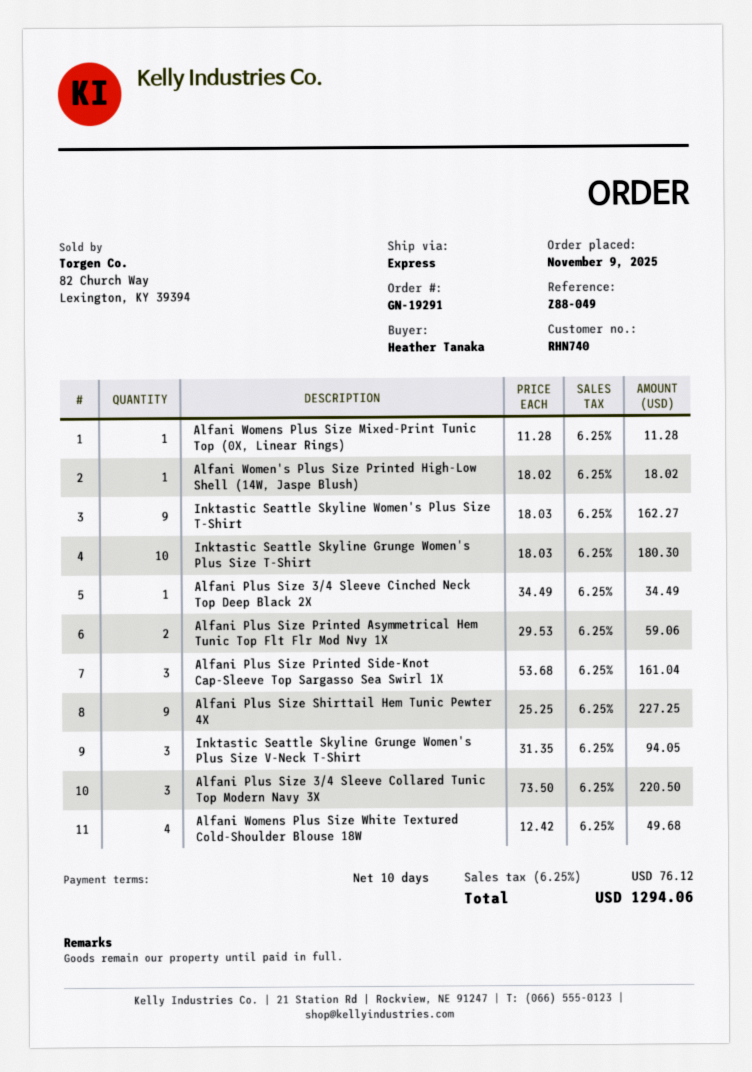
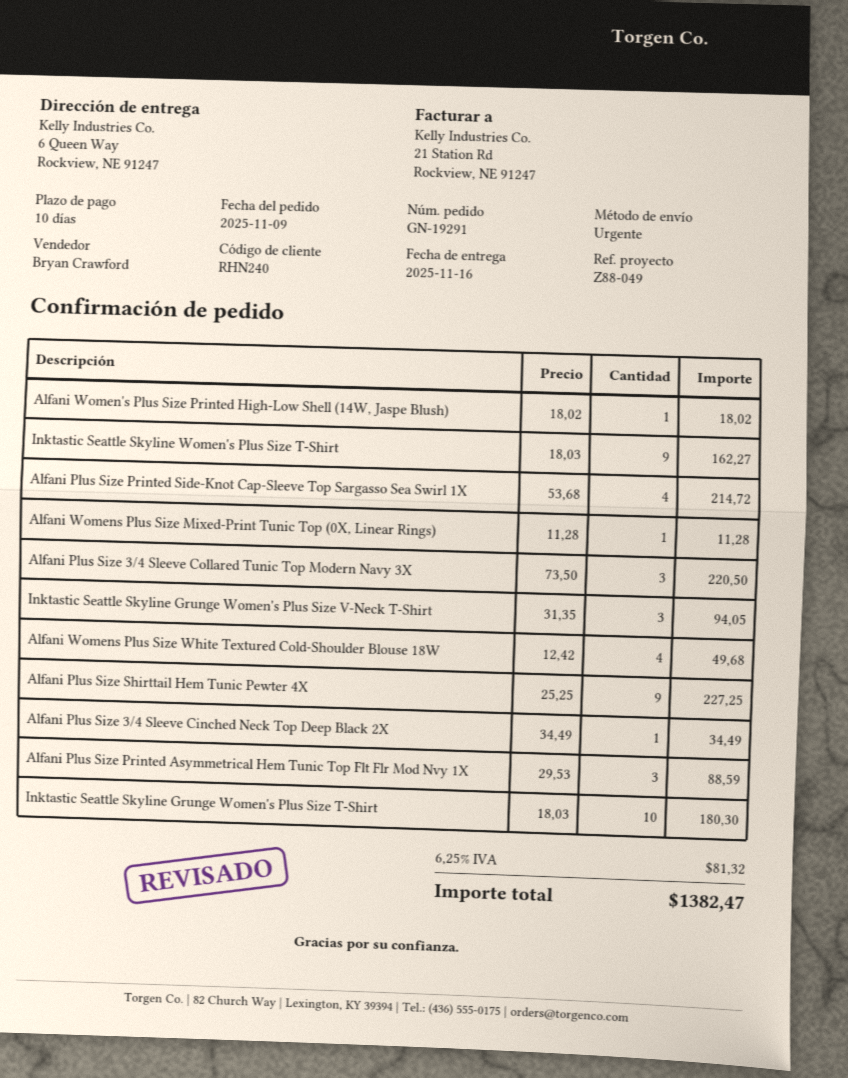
customer number: RHN740 -> RHN240
Alfani Plus Size Printed Asymmetrical Hem Tunic Top Flt Flr Mod Nvy 1X: 2 x 29.53 = 59.06 -> 3 x 29.53 = 88.59
Alfani Plus Size Printed Side-Knot Cap-Sleeve Top Sargasso Sea Swirl 1X: 3 x 53.68 = 161.04 -> 4 x 53.68 = 214.72
tax: 6.25% = 76.12 -> 6.25% = 81.32
total: 1294.06 -> 1382.47

